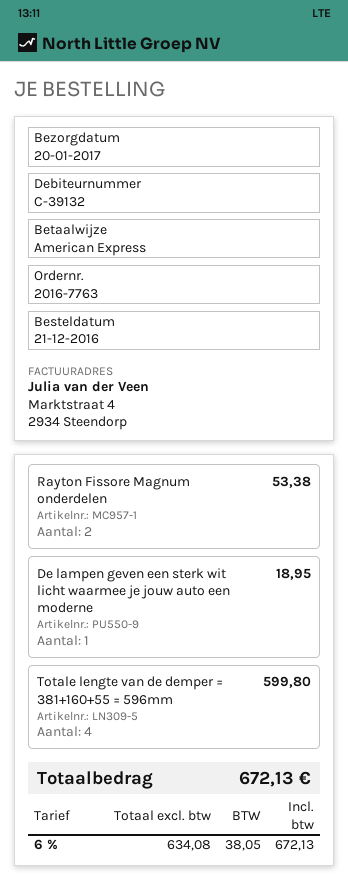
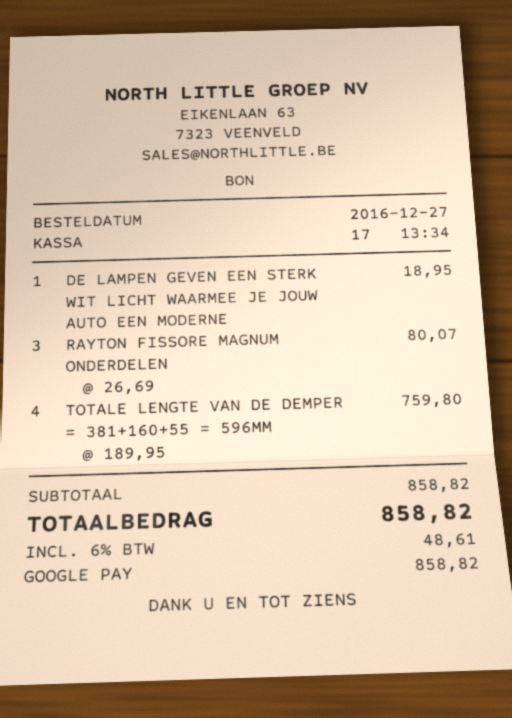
order date: 2016-12-21 -> 2016-12-27
payment method: American Express -> Google Pay
Rayton Fissore Magnum onderdelen: 2 for 53.38 -> 3 for 80.07
Totale lengte van de demper = 381+160+55 = 596mm: 4 for 599.80 -> 4 for 759.80
tax: 6% = 38.05 -> 6% = 48.61
total: 672.13 -> 858.82

